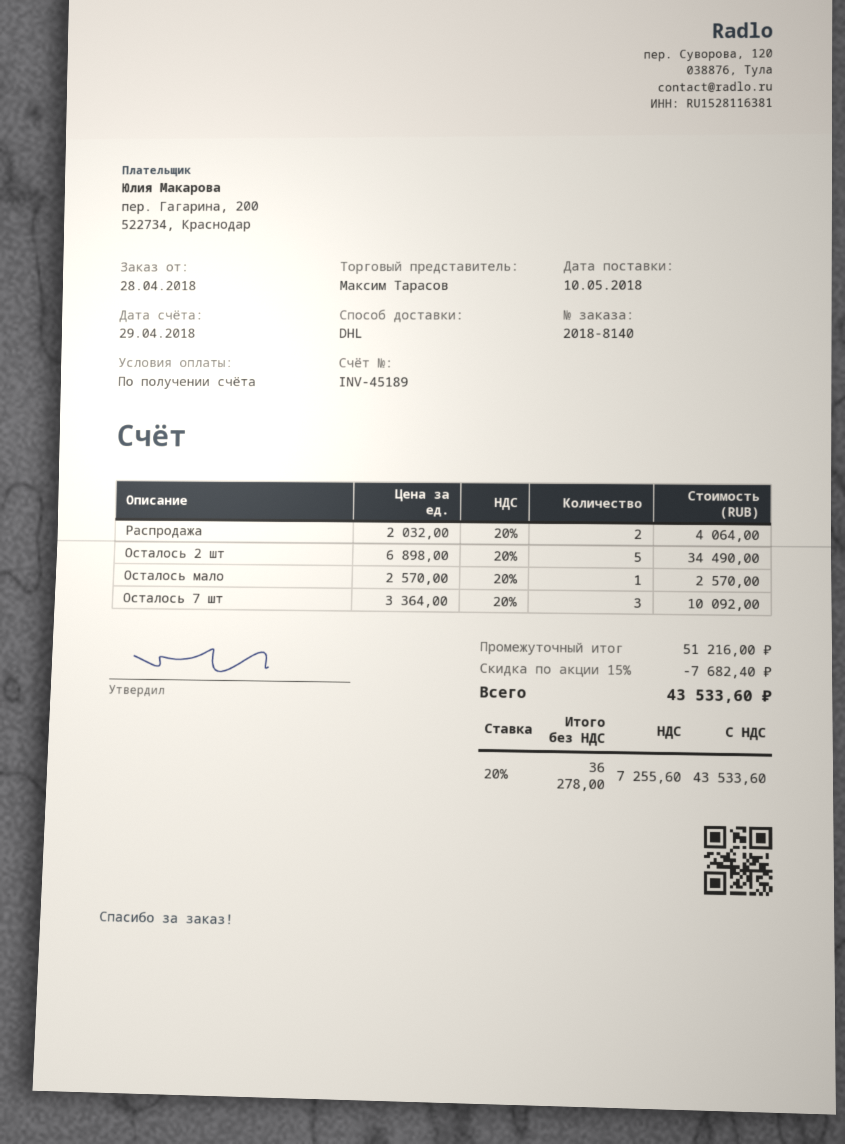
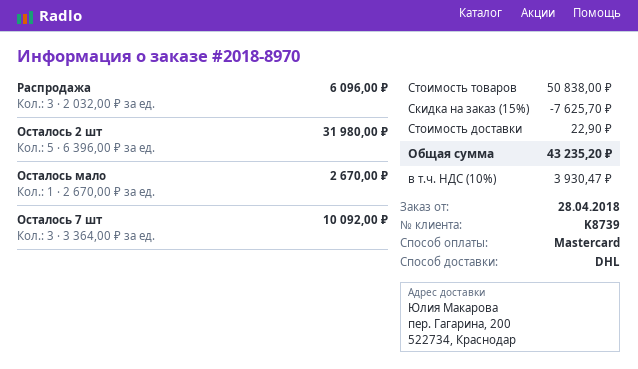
order number: 2018-8140 -> 2018-8970
Распродажа: 2 x 2032.00 = 4064.00 -> 3 x 2032.00 = 6096.00
Осталось 2 шт: 5 x 6898.00 = 34490.00 -> 5 x 6396.00 = 31980.00
Осталось мало: 1 x 2570.00 = 2570.00 -> 1 x 2670.00 = 2670.00
subtotal: 51216.00 -> 50838.00
discount: 15% = 7682.40 -> 15% = 7625.70
shipping: none -> 22.90
tax: 20% = 7255.60 -> 10% = 3930.47
total: 43533.60 -> 43235.20

